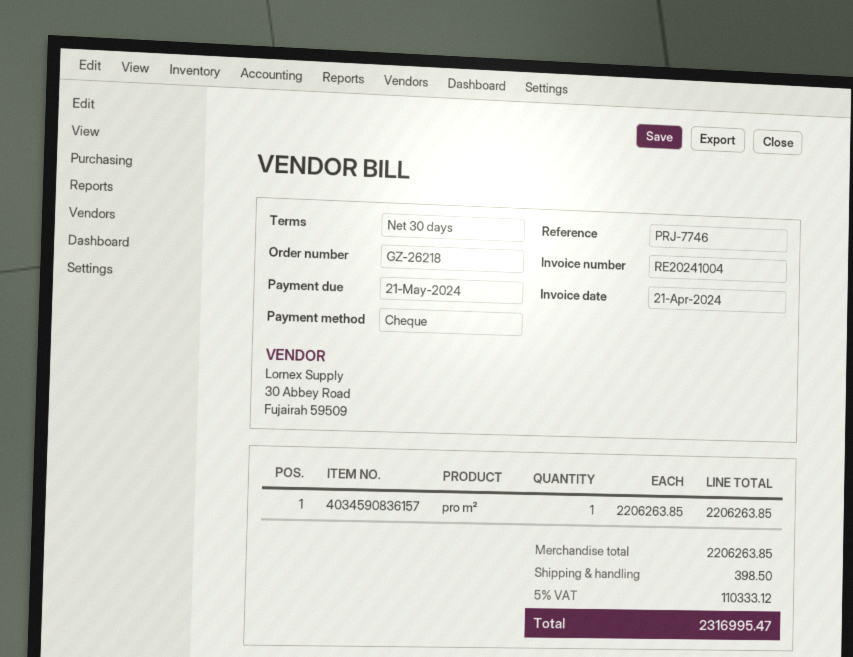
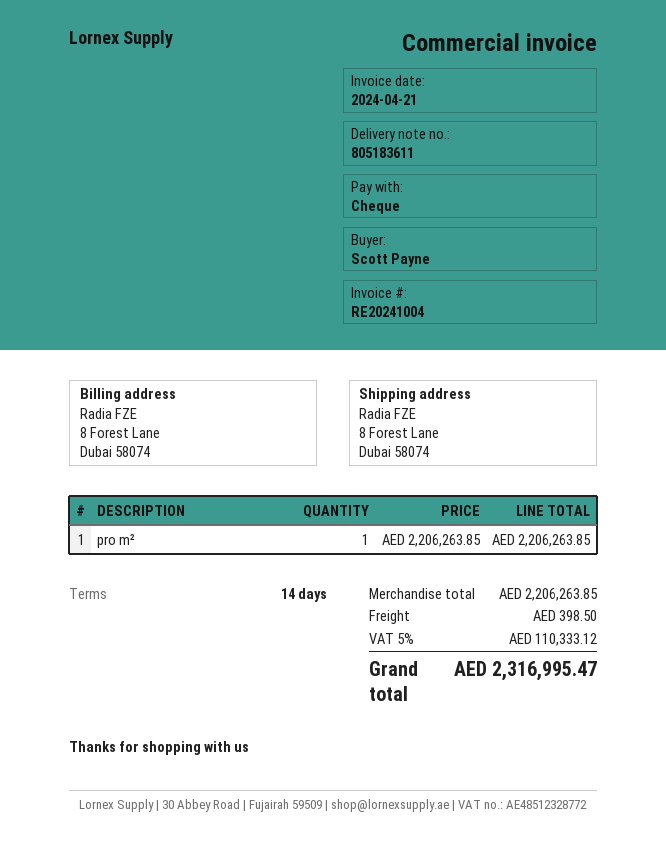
payment terms: 30 days -> 14 days

